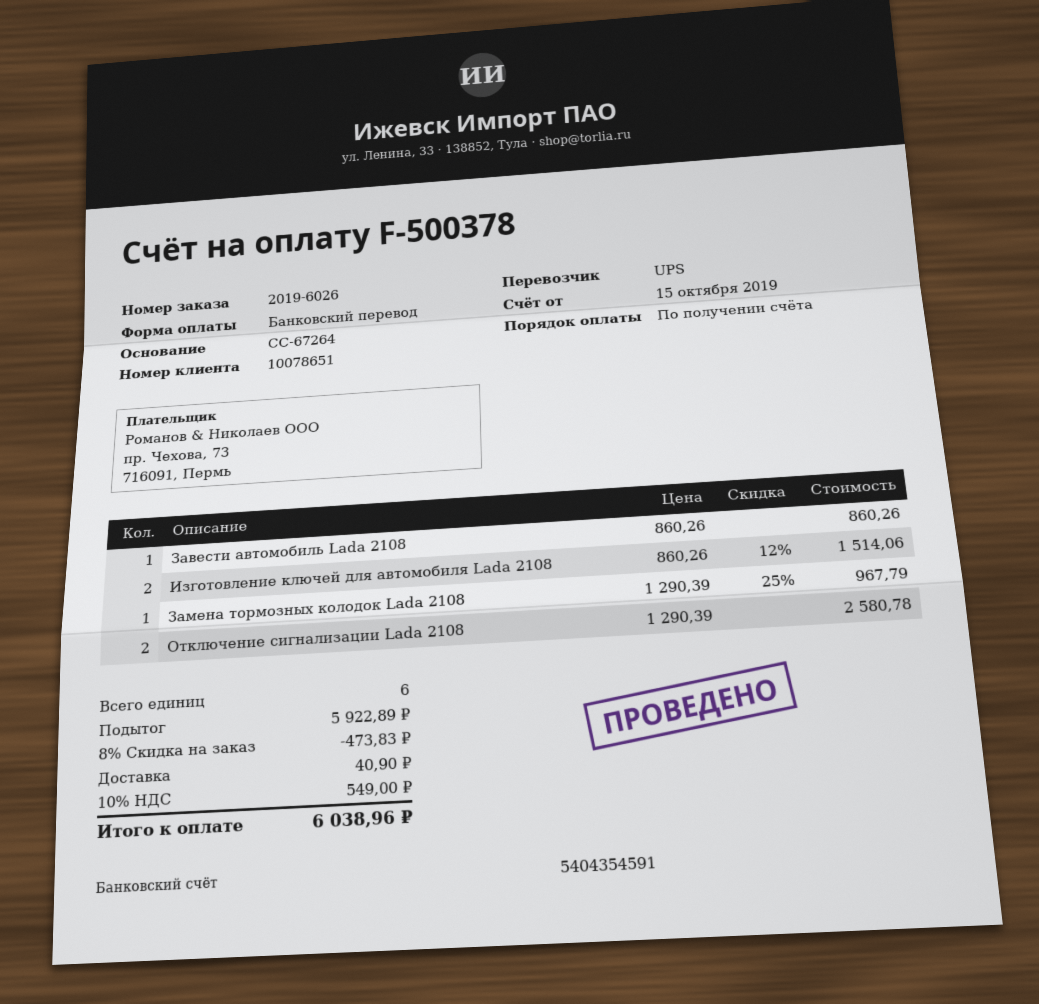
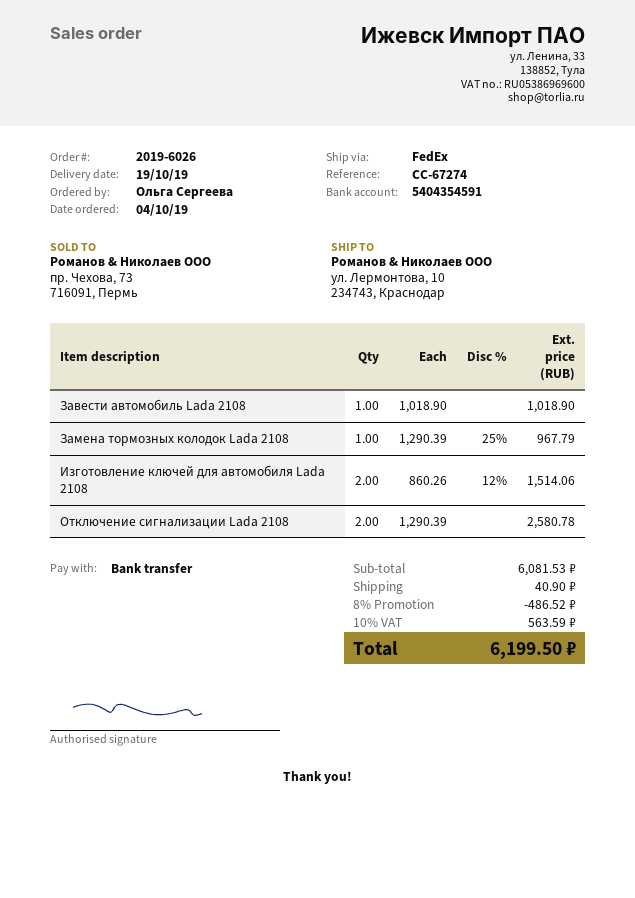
reference: CC-67264 -> CC-67274
shipping method: UPS -> FedEx
Завести автомобиль Lada 2108: 1 x 860.26 = 860.26 -> 1 x 1018.90 = 1018.90
subtotal: 5922.89 -> 6081.53
discount: 8% = 473.83 -> 8% = 486.52
tax: 10% = 549.00 -> 10% = 563.59
total: 6038.96 -> 6199.50

